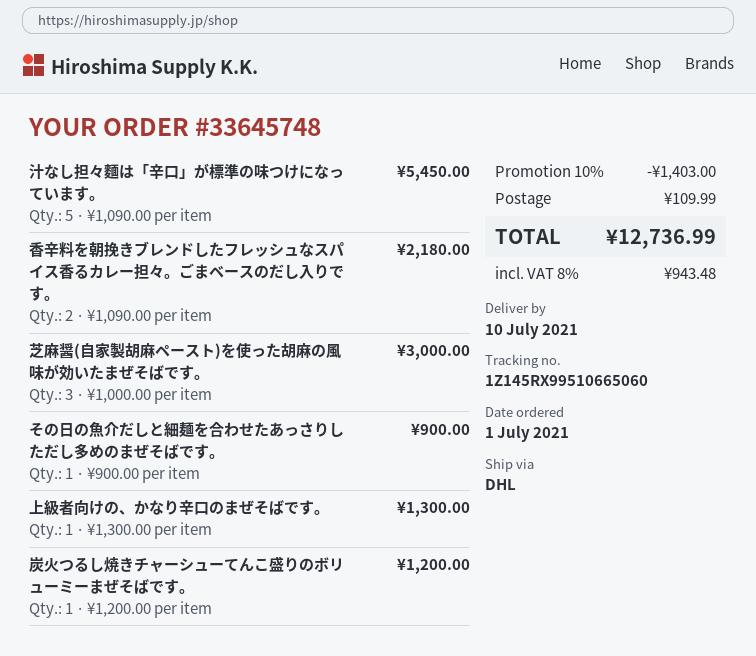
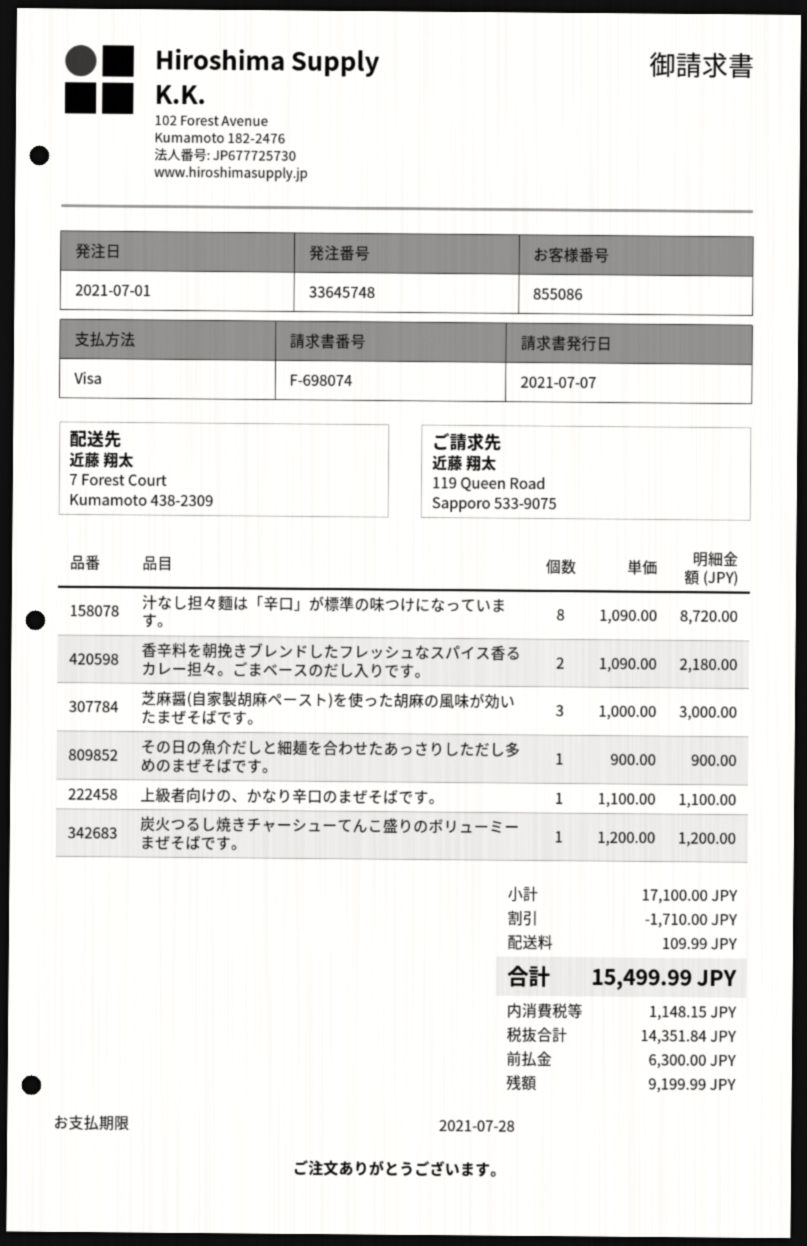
汁なし担々麵は「辛口」が標準の味つけになっています。: 5 x 1090.00 = 5450.00 -> 8 x 1090.00 = 8720.00
上級者向けの、かなり辛口のまぜそばです。: 1 x 1300.00 = 1300.00 -> 1 x 1100.00 = 1100.00
discount: 1403.00 -> 1710.00
tax: 943.48 -> 1148.15
total: 12736.99 -> 15499.99

